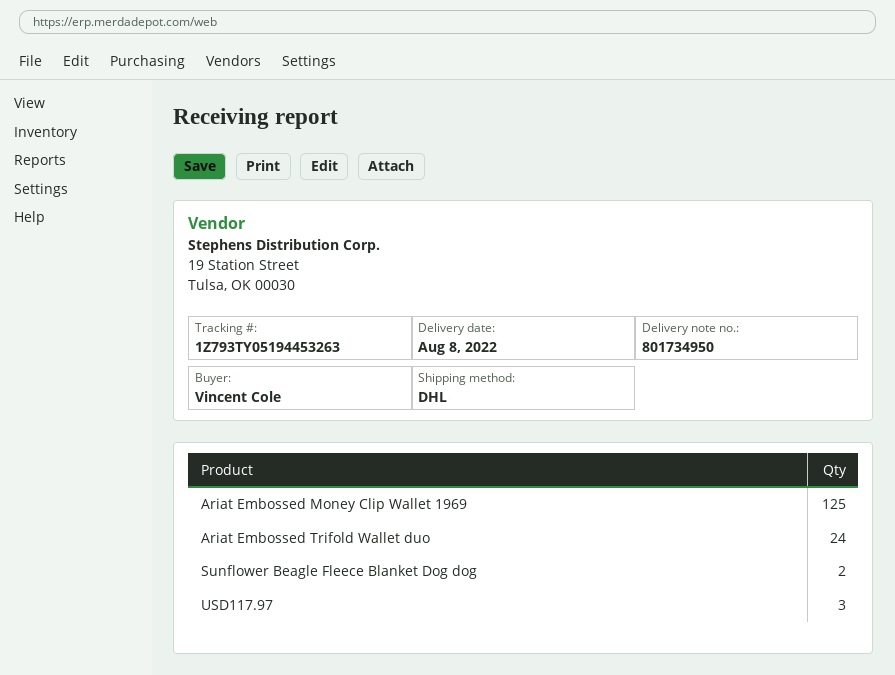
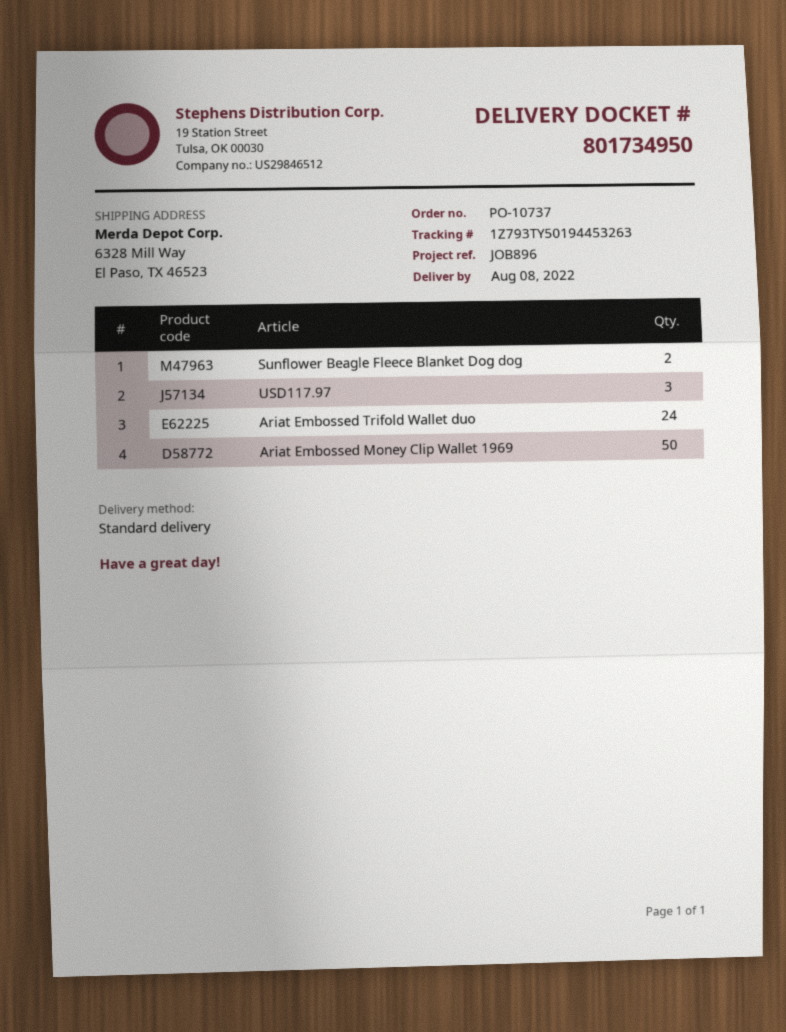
shipping method: DHL -> standard
tracking number: 1Z793TY05194453263 -> 1Z793TY50194453263
Ariat Embossed Money Clip Wallet 1969: 125 -> 50

